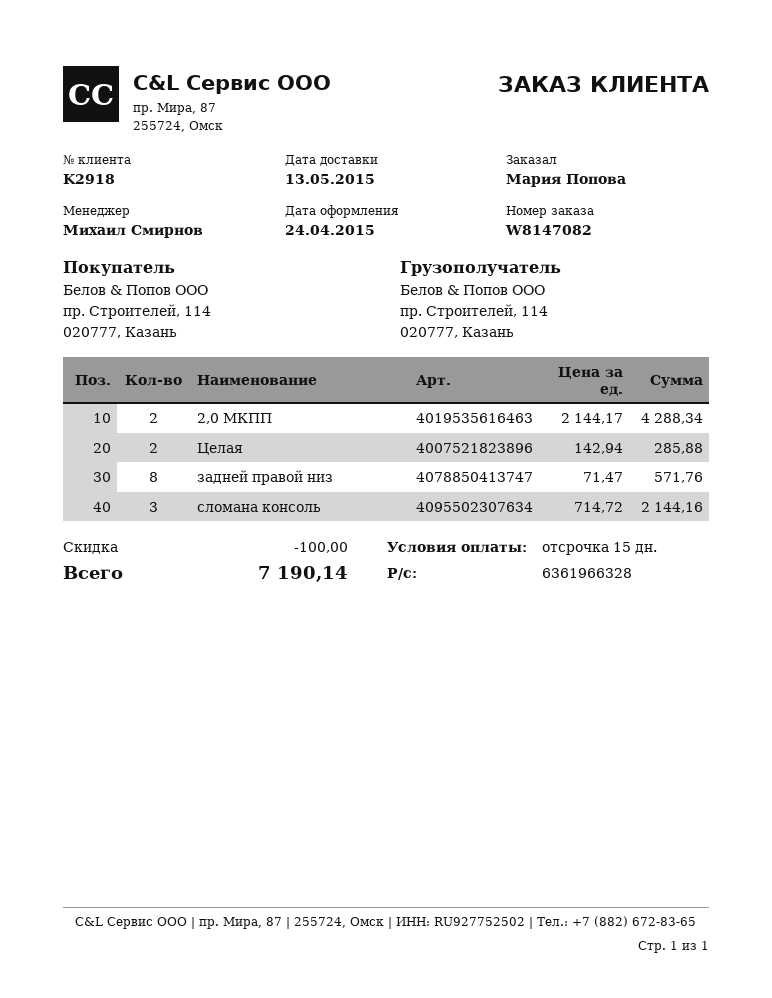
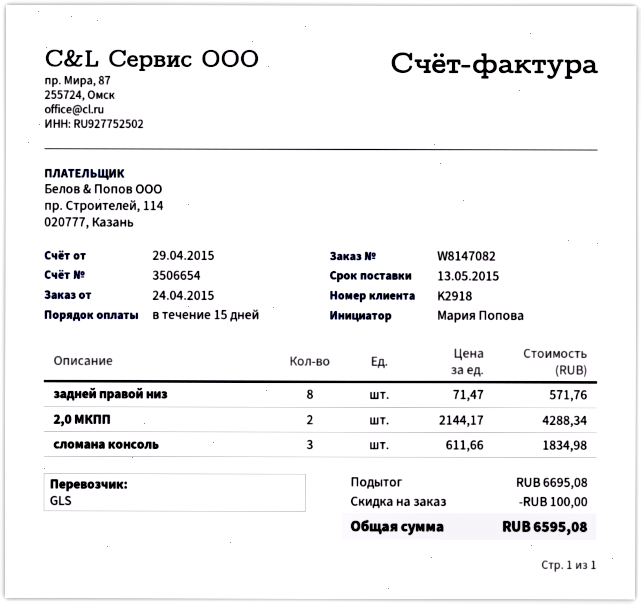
Целая: 2 x 142.94 = 285.88 -> none
сломана консоль: 3 x 714.72 = 2144.16 -> 3 x 611.66 = 1834.98
total: 7190.14 -> 6595.08

